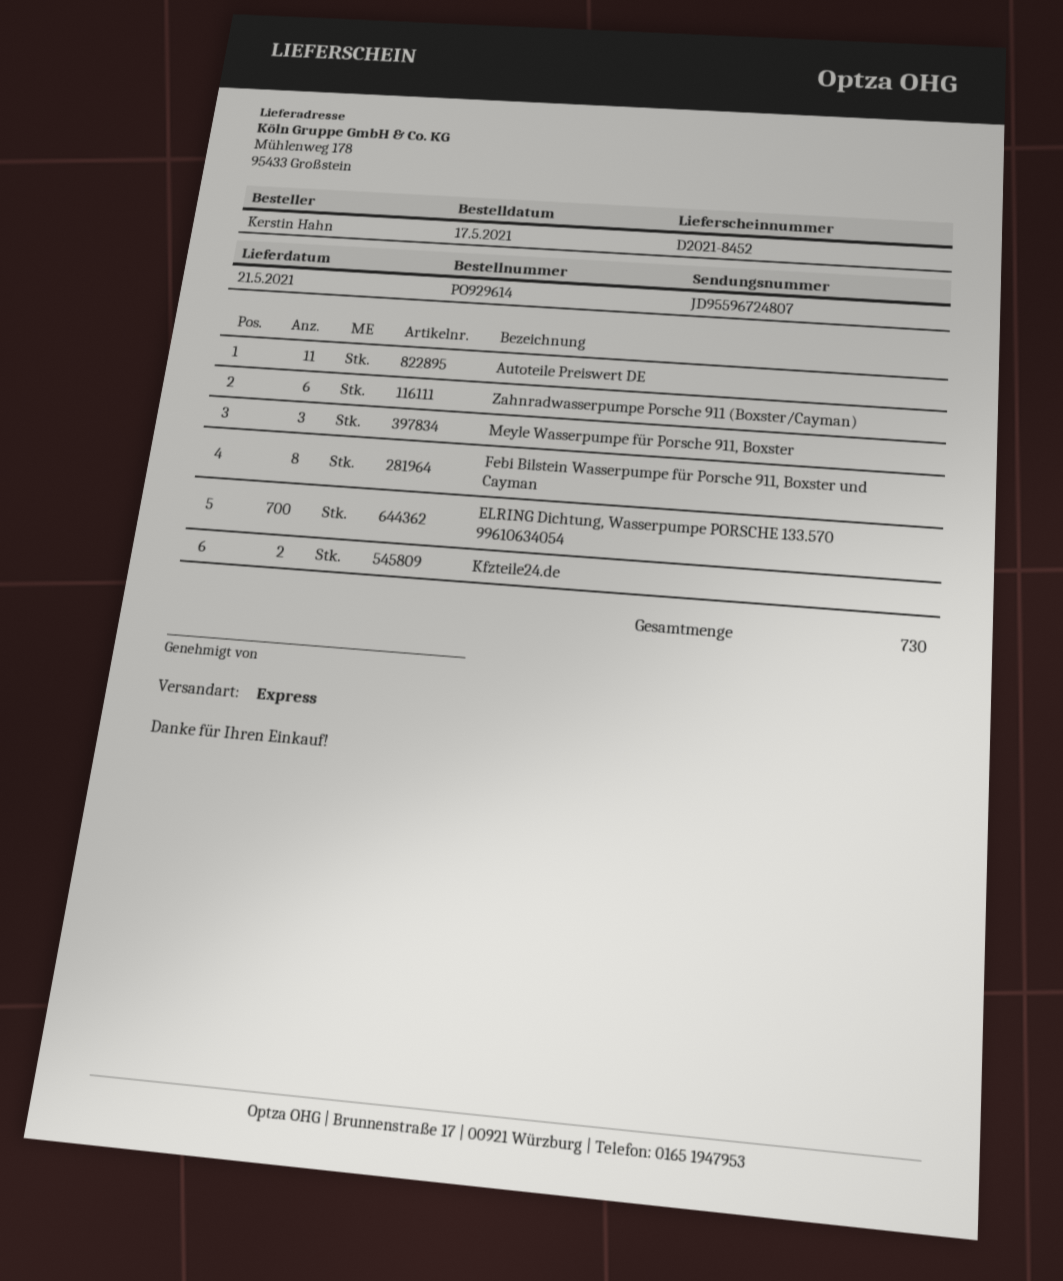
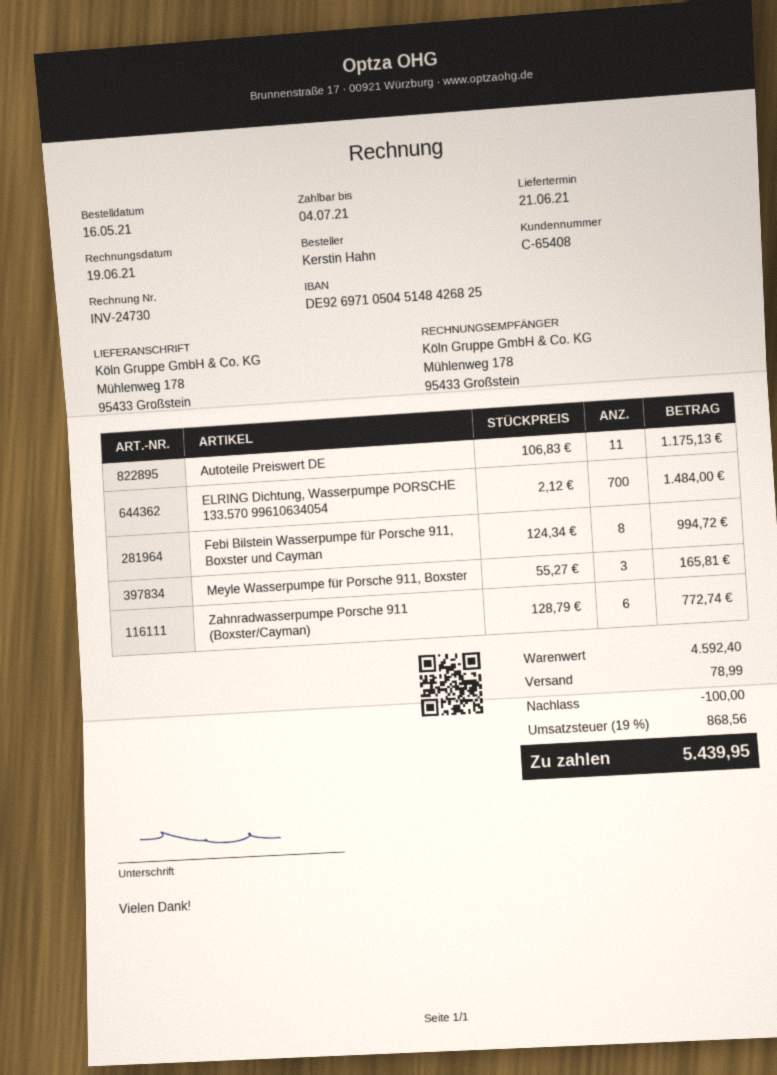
order date: 2021-05-17 -> 2021-05-16
delivery date: 2021-05-21 -> 2021-06-21
Kfzteile24.de: 2 -> none

